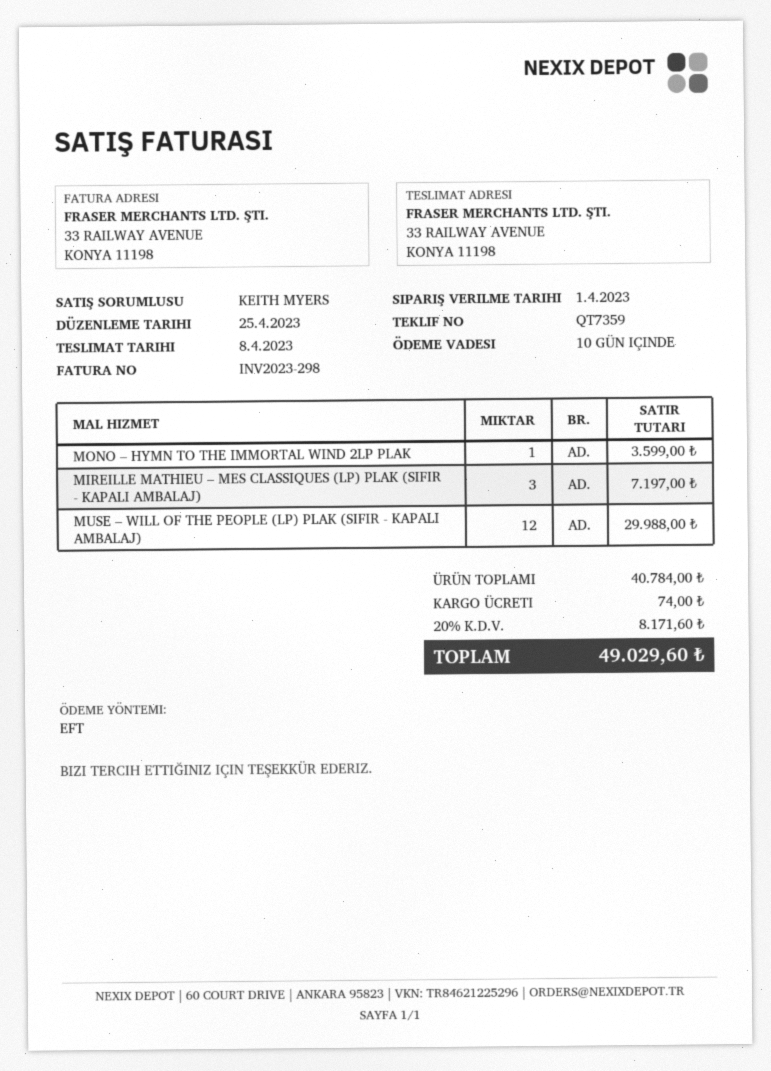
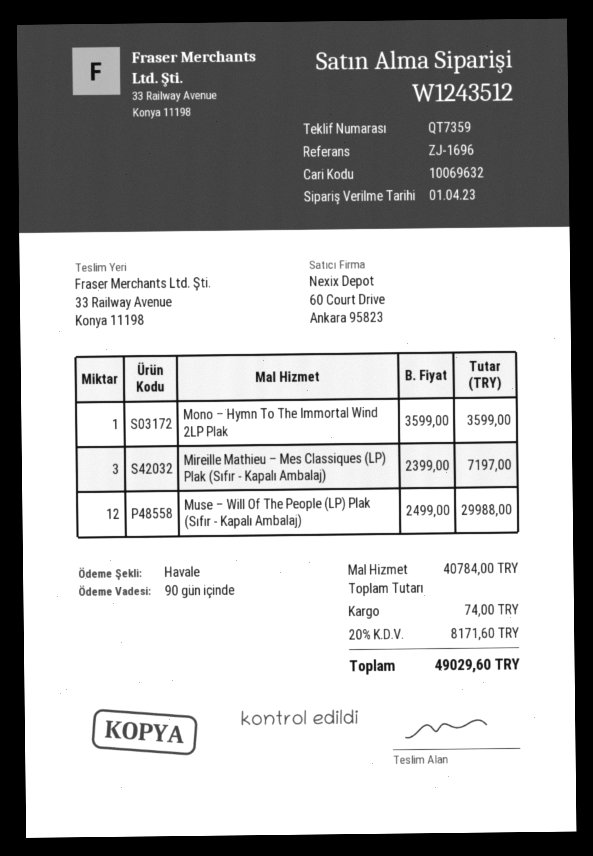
payment terms: 10 days -> 90 days

